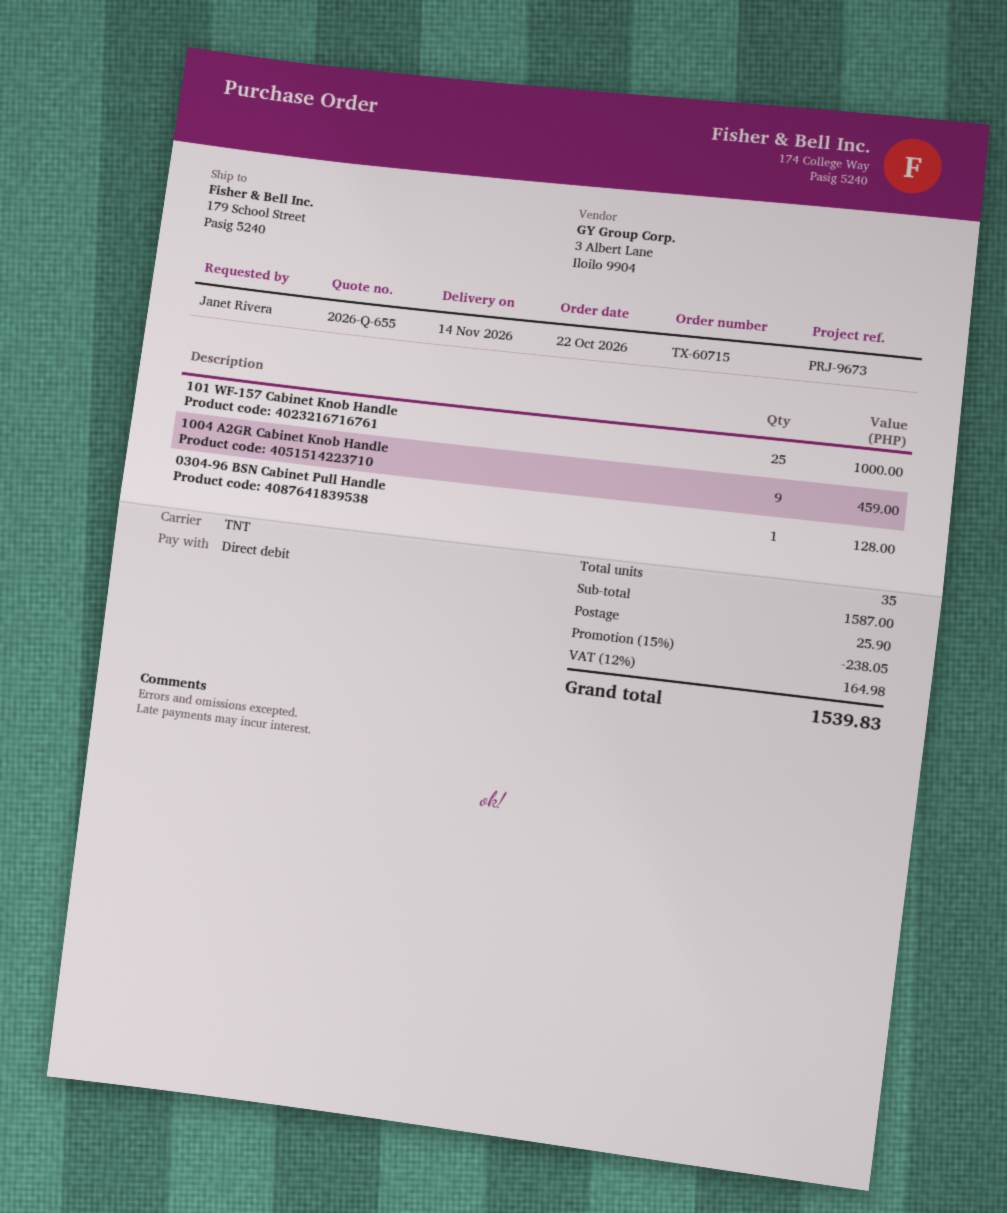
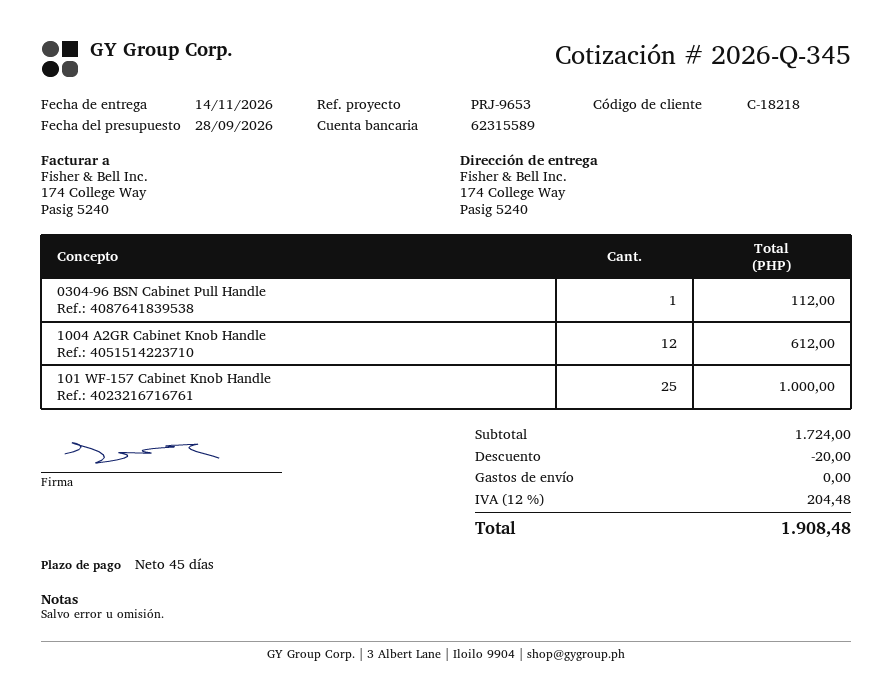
quote number: 2026-Q-655 -> 2026-Q-345
reference: PRJ-9673 -> PRJ-9653
ship to: 179 School Street, Pasig 5240 -> 174 College Way, Pasig 5240
1004 A2GR Cabinet Knob Handle: 9 for 459.00 -> 12 for 612.00
0304-96 BSN Cabinet Pull Handle: 1 for 128.00 -> 1 for 112.00
subtotal: 1587.00 -> 1724.00
discount: 238.05 -> 20.00
shipping: 25.90 -> 0.00
tax: 12% = 164.98 -> 12% = 204.48
total: 1539.83 -> 1908.48

